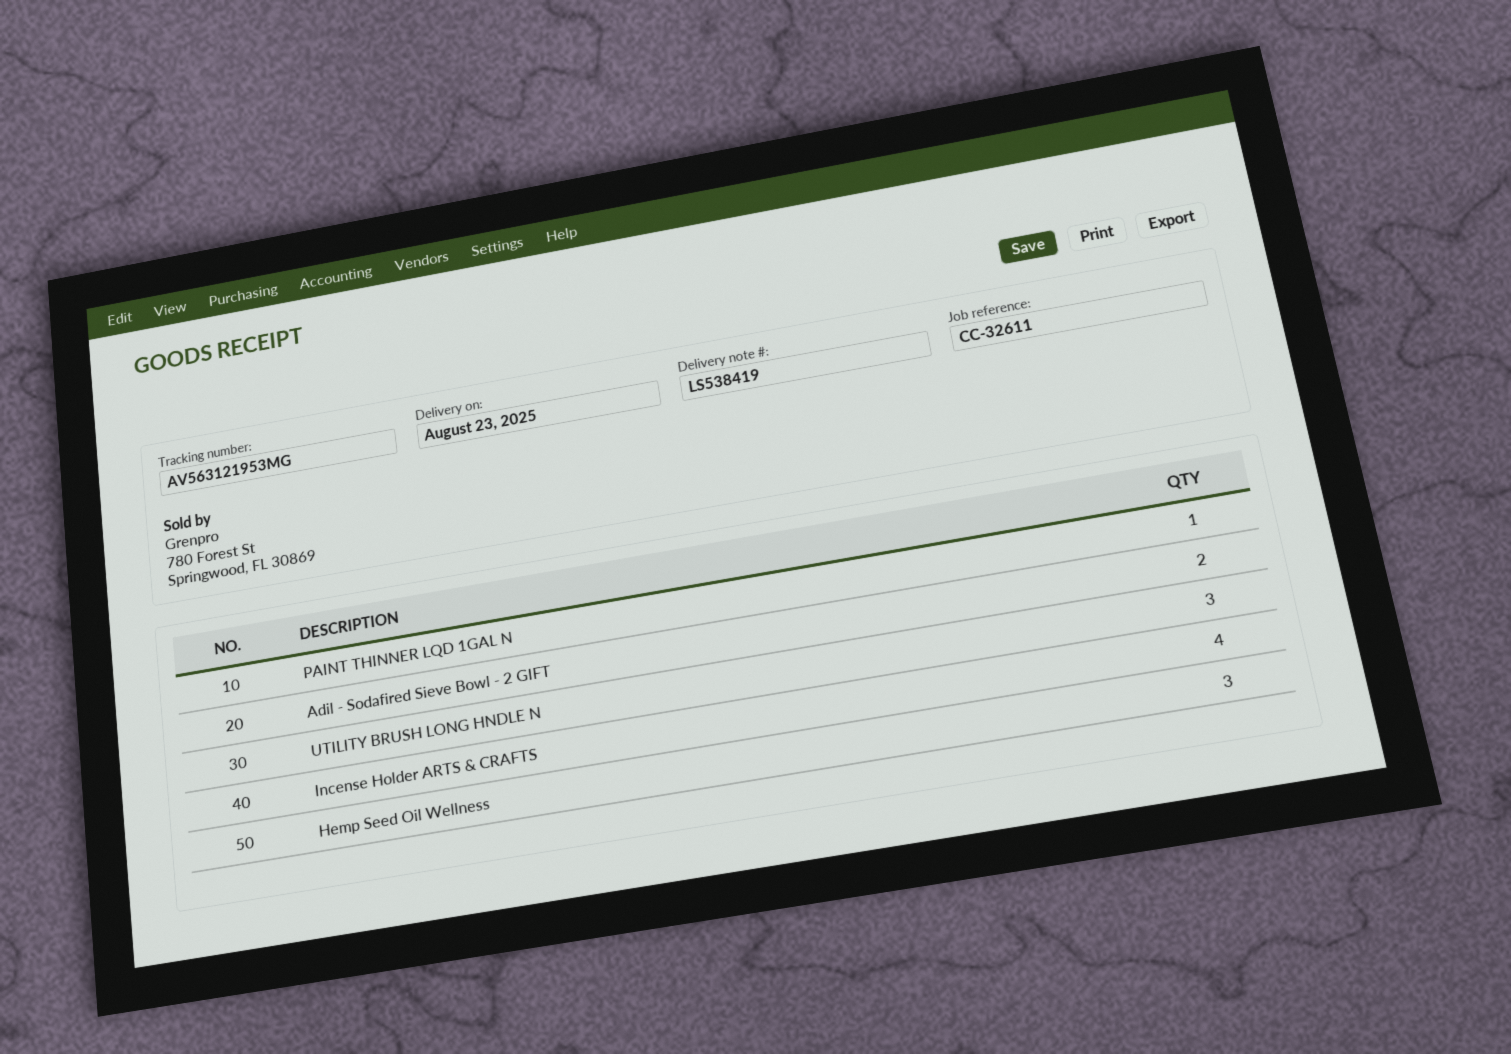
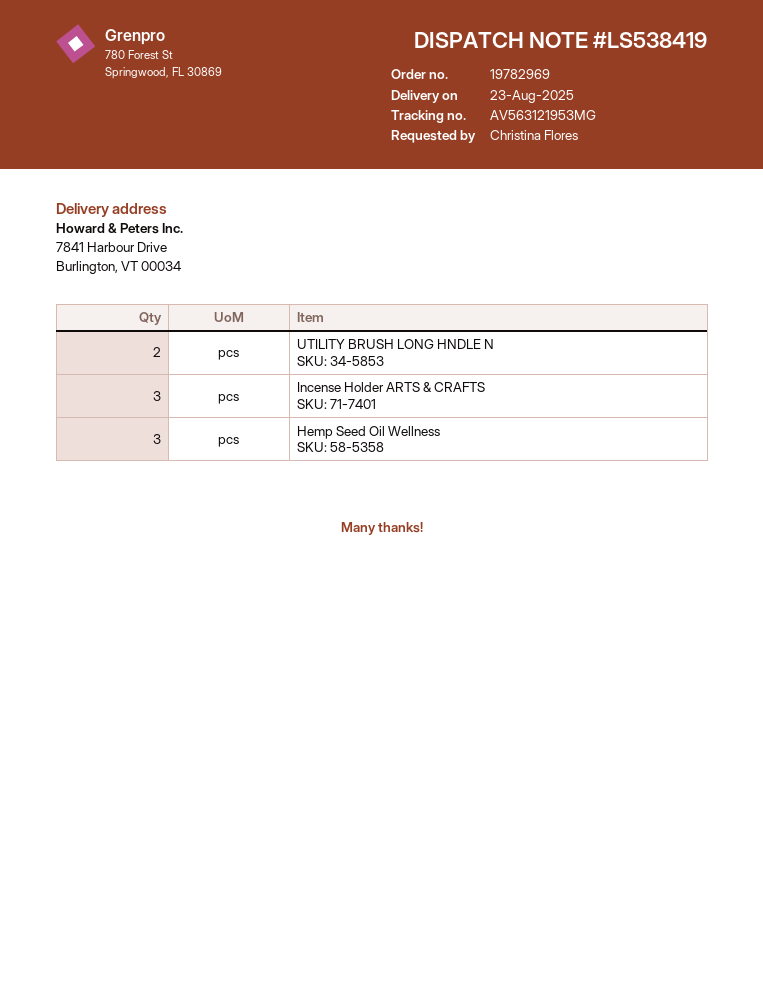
PAINT THINNER LQD 1GAL N: 1 -> none
Adil - Sodafired Sieve Bowl - 2 GIFT: 2 -> none
UTILITY BRUSH LONG HNDLE N: 3 -> 2
Incense Holder ARTS & CRAFTS: 4 -> 3

